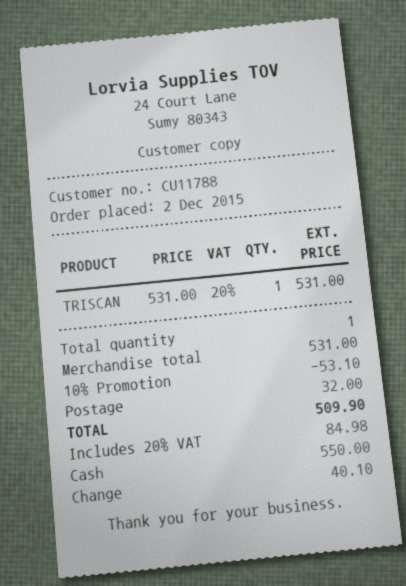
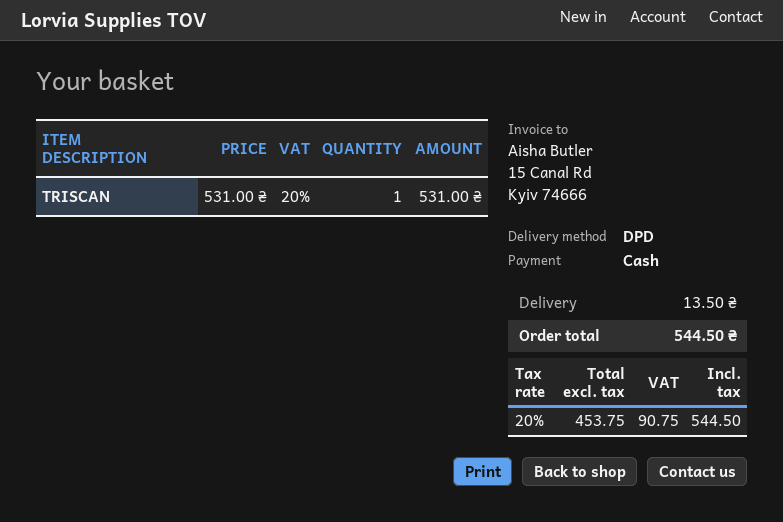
discount: 10% = 53.10 -> none
shipping: 32.00 -> 13.50
tax: 20% = 84.98 -> 20% = 90.75
total: 509.90 -> 544.50

